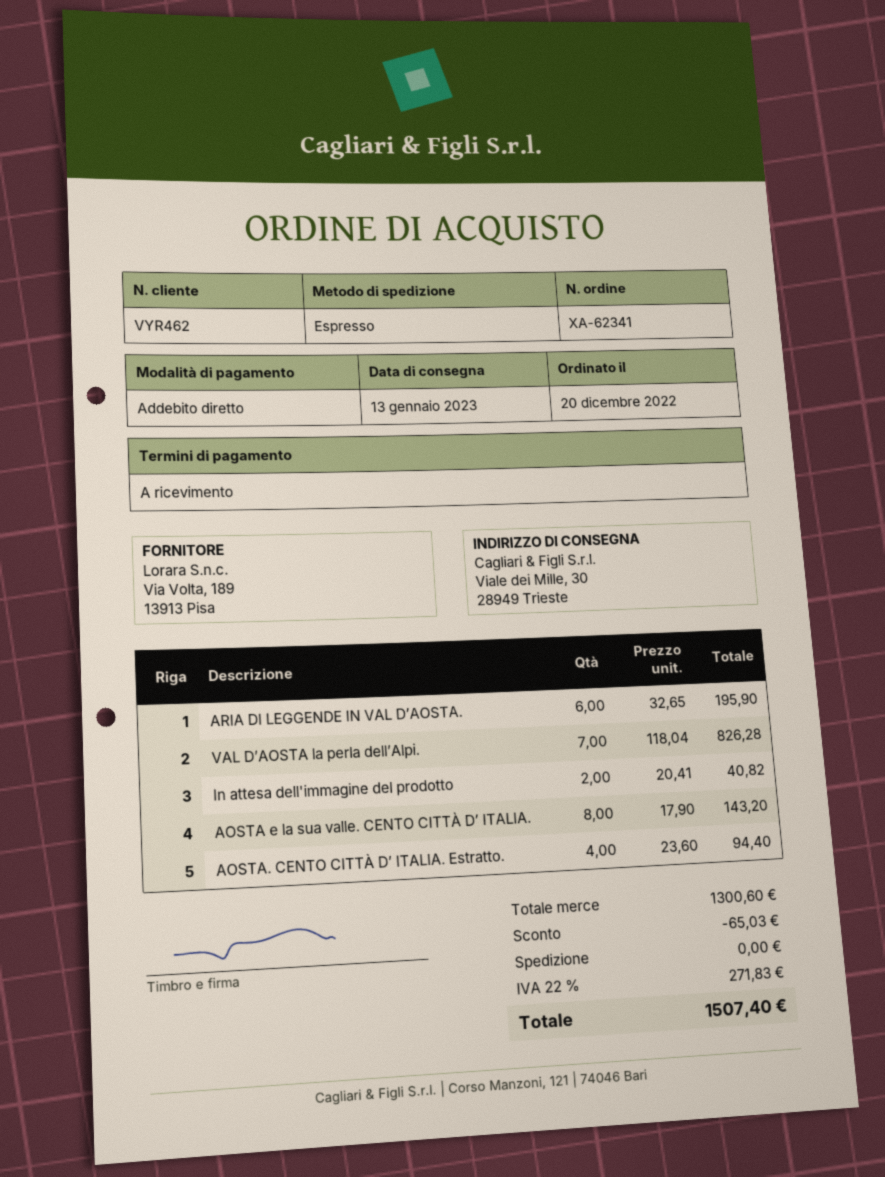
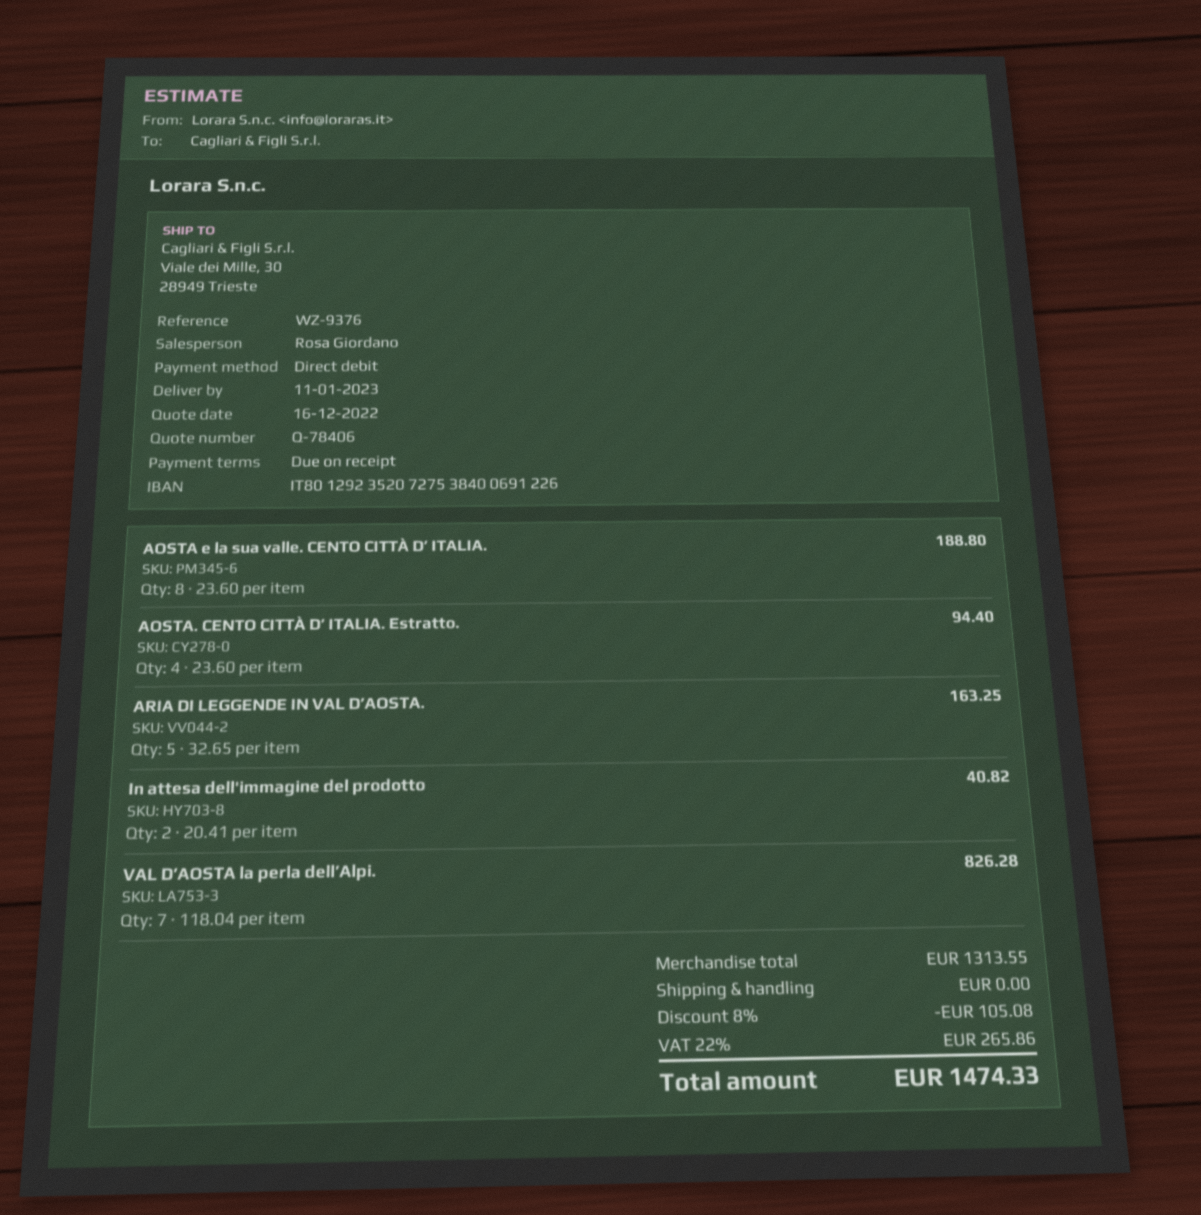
delivery date: 2023-01-13 -> 2023-01-11
ARIA DI LEGGENDE IN VAL D’AOSTA.: 6 x 32.65 = 195.90 -> 5 x 32.65 = 163.25
AOSTA e la sua valle. CENTO CITTÀ D’ ITALIA.: 8 x 17.90 = 143.20 -> 8 x 23.60 = 188.80
subtotal: 1300.60 -> 1313.55
discount: 65.03 -> 105.08
tax: 22% = 271.83 -> 22% = 265.86
total: 1507.40 -> 1474.33

